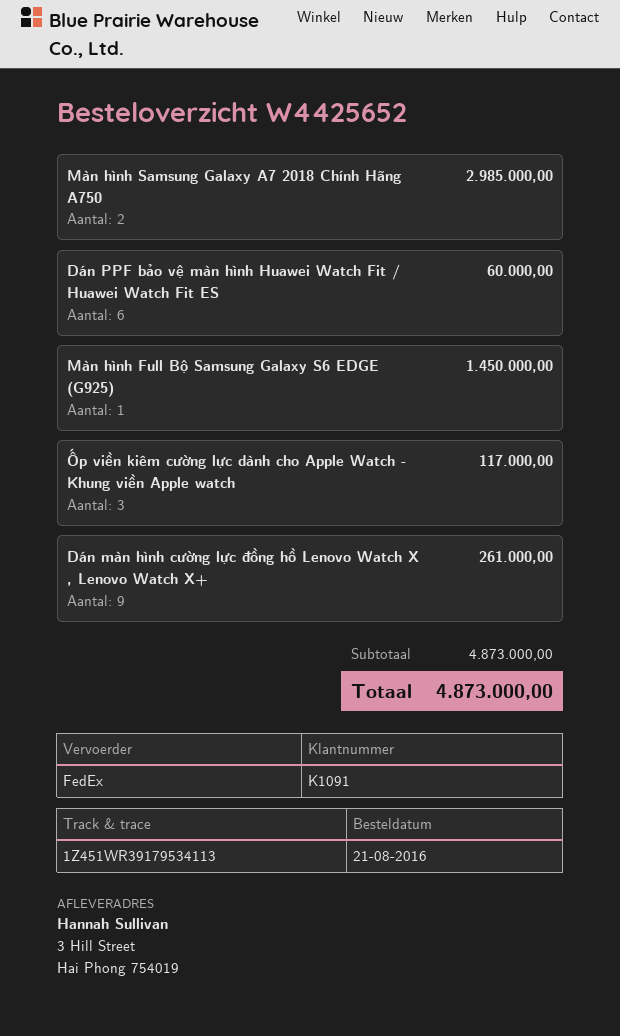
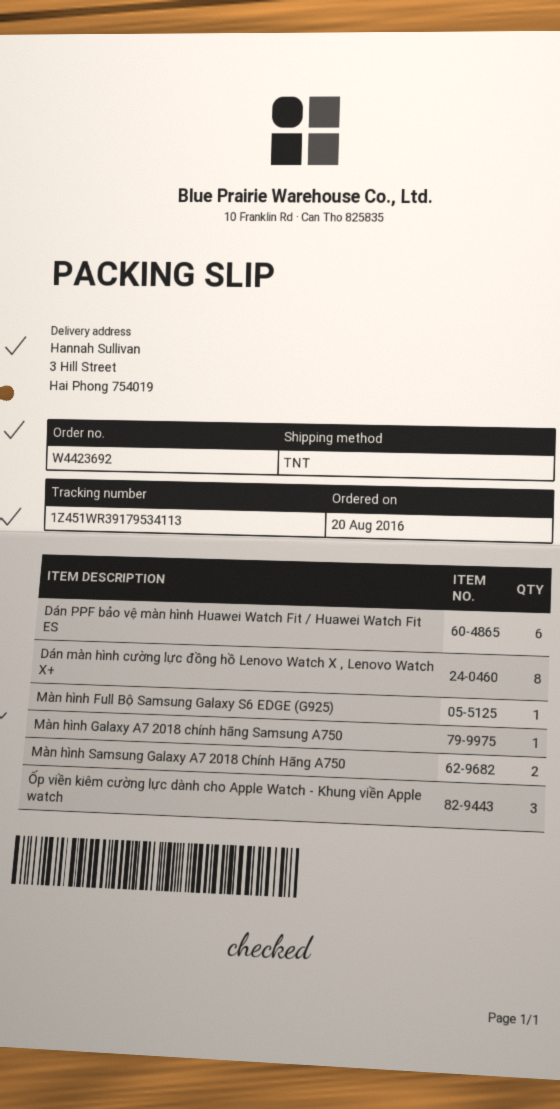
order number: W4425652 -> W4423692
order date: 2016-08-21 -> 2016-08-20
shipping method: FedEx -> TNT
Dán màn hình cường lực đồng hồ Lenovo Watch X , Lenovo Watch X+: 9 -> 8
Màn hình Galaxy A7 2018 chính hãng Samsung A750: none -> 1

